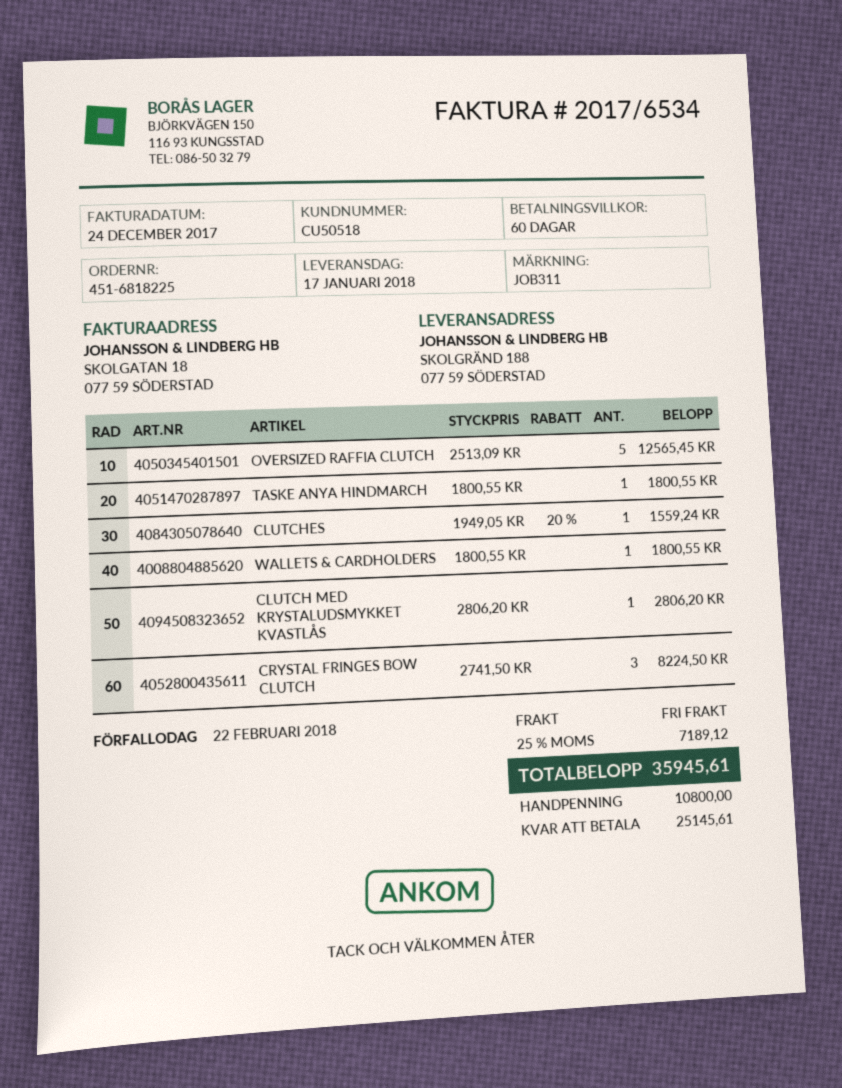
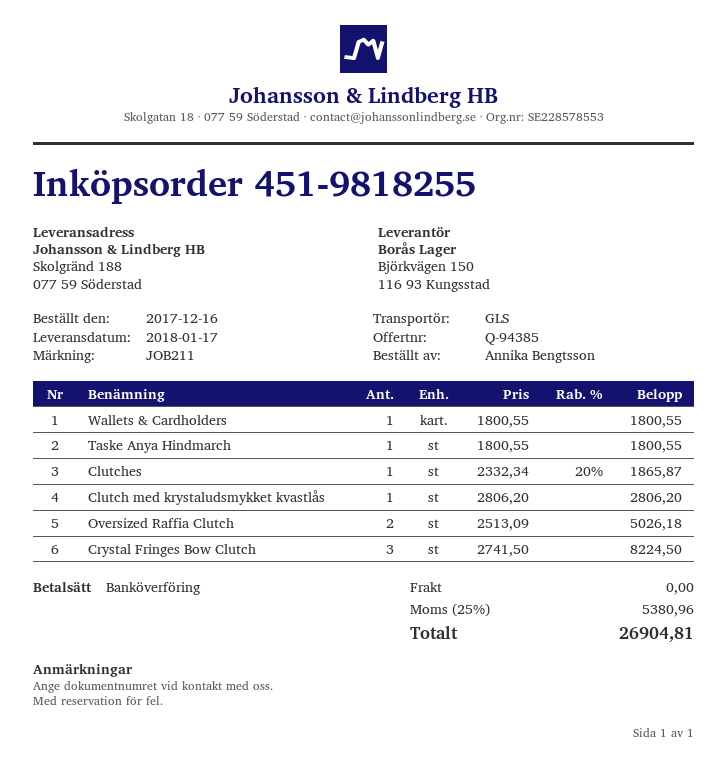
order number: 451-6818225 -> 451-9818255
reference: JOB311 -> JOB211
OVERSIZED RAFFIA CLUTCH: 5 x 2513.09 = 12565.45 -> 2 x 2513.09 = 5026.18
CLUTCHES: 1 x 1949.05 - 20% = 1559.24 -> 1 x 2332.34 - 20% = 1865.87
tax: 25% = 7189.12 -> 25% = 5380.96
total: 35945.61 -> 26904.81

